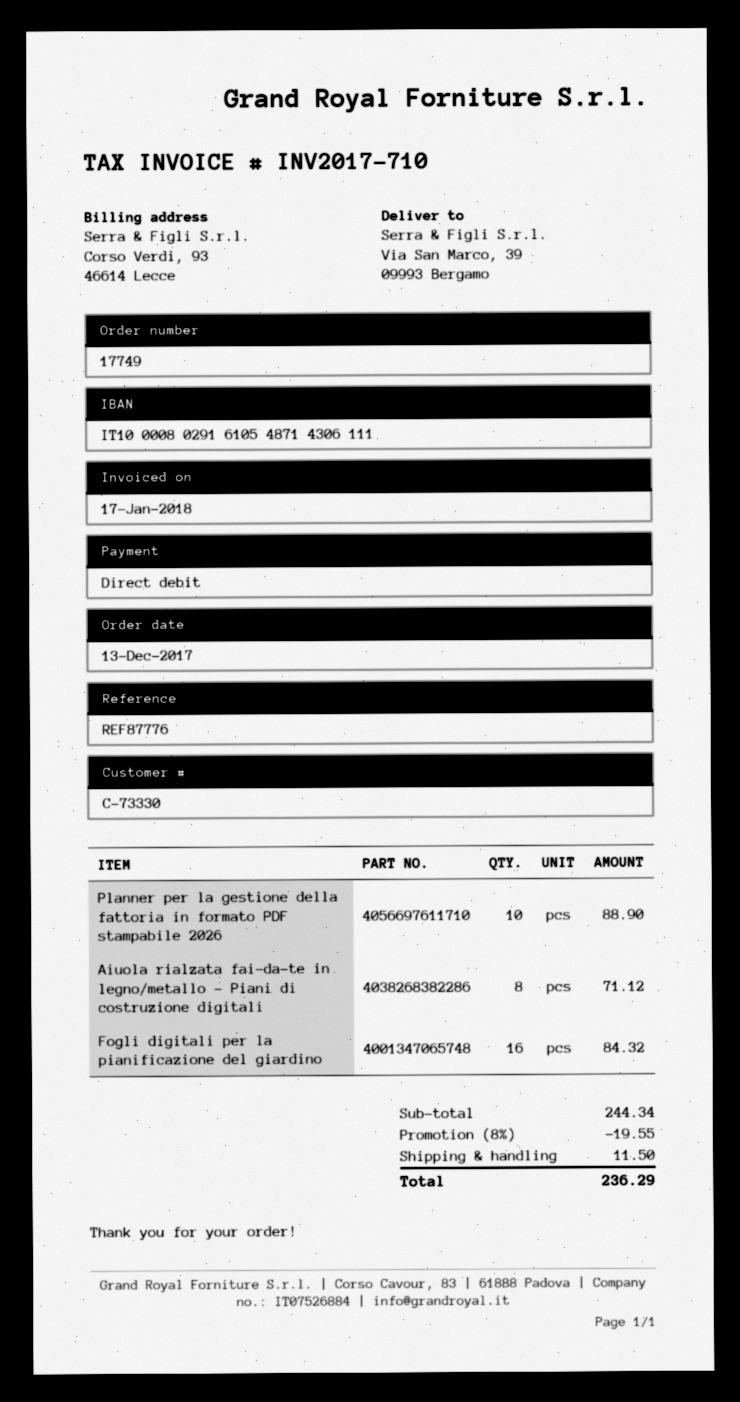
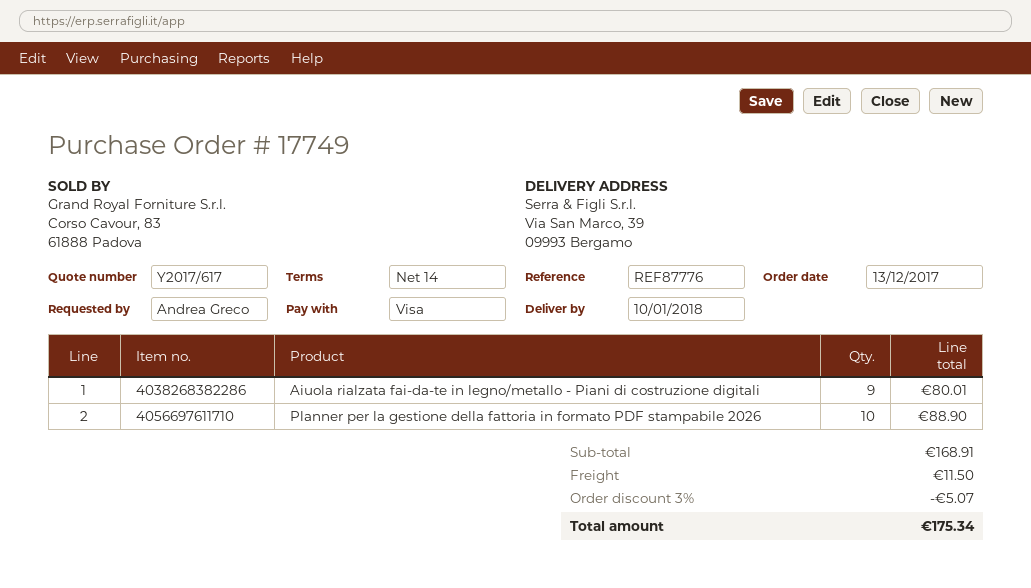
payment method: direct debit -> Visa
Aiuola rialzata fai-da-te in legno/metallo - Piani di costruzione digitali: 8 for 71.12 -> 9 for 80.01
Fogli digitali per la pianificazione del giardino: 16 for 84.32 -> none
subtotal: 244.34 -> 168.91
discount: 8% = 19.55 -> 3% = 5.07
total: 236.29 -> 175.34

